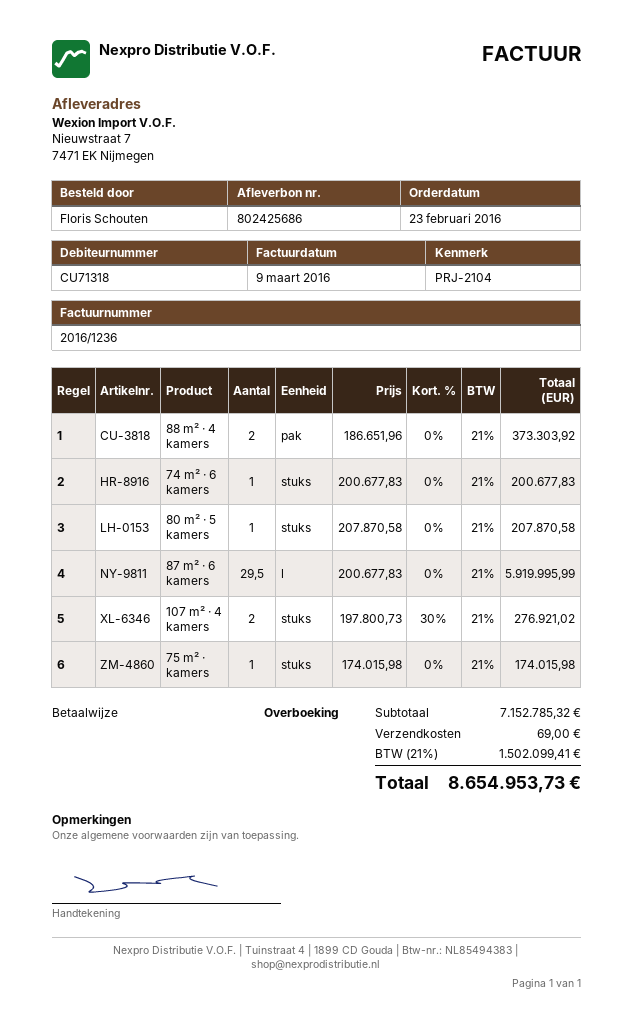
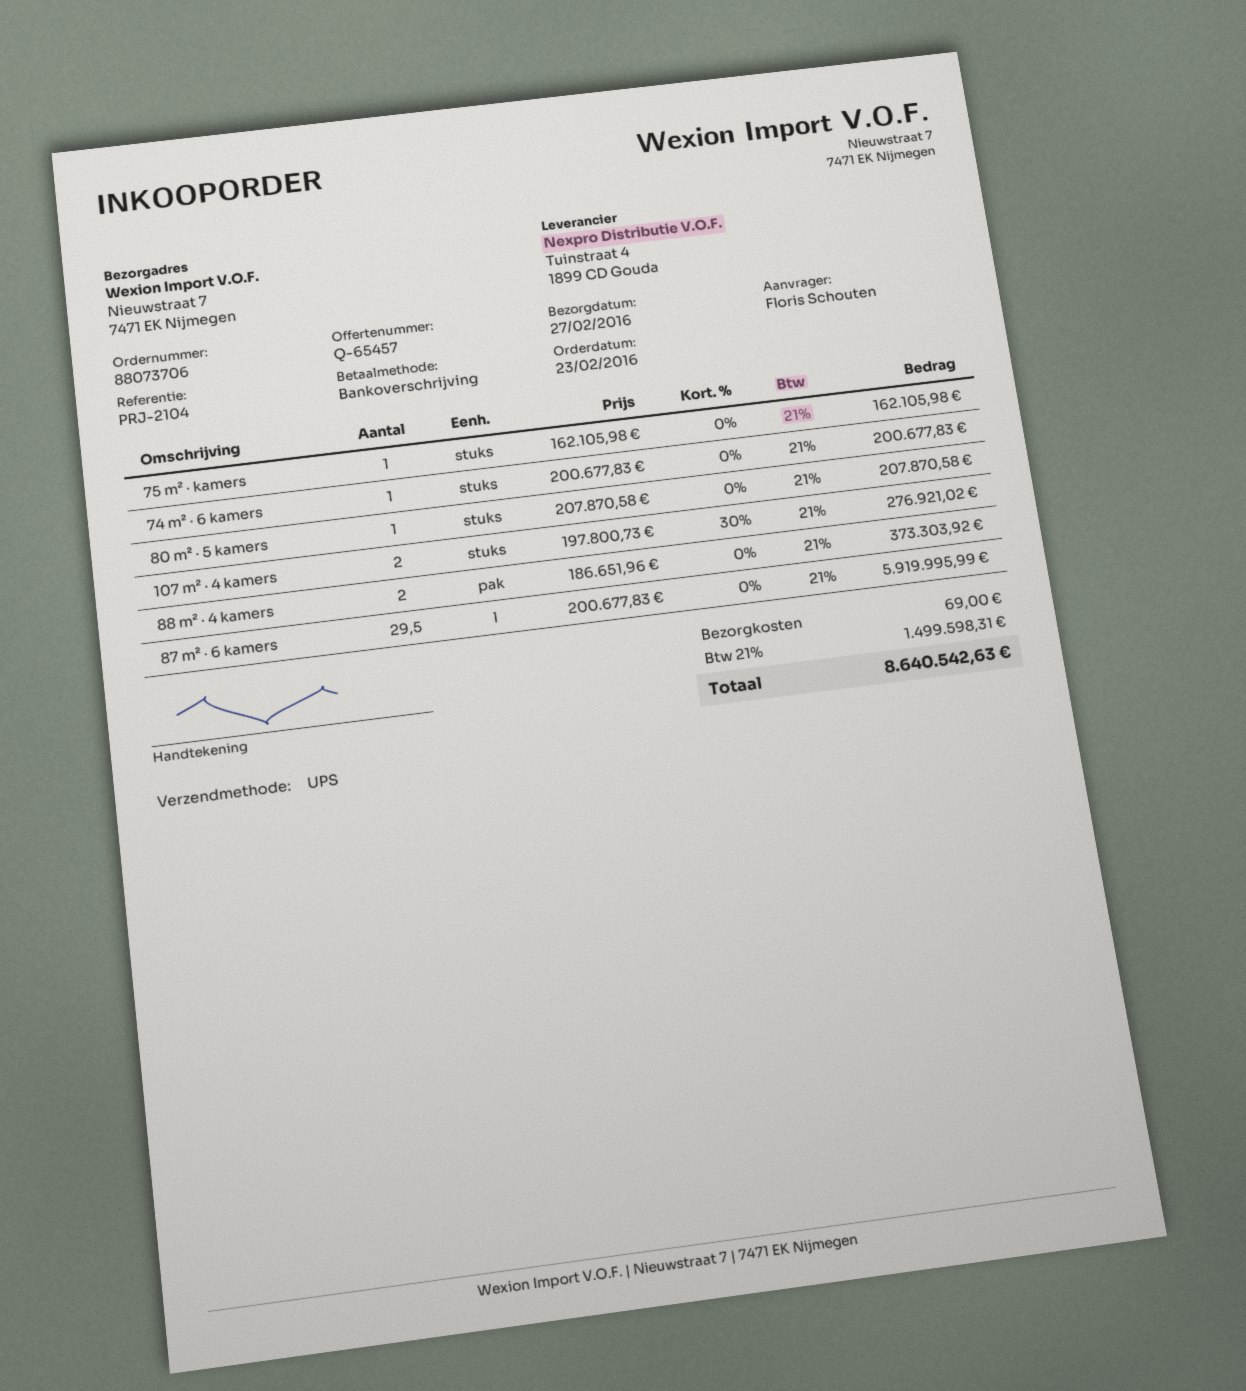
75 m² · kamers: 1 x 174015.98 = 174015.98 -> 1 x 162105.98 = 162105.98
tax: 21% = 1502099.41 -> 21% = 1499598.31
total: 8654953.73 -> 8640542.63

